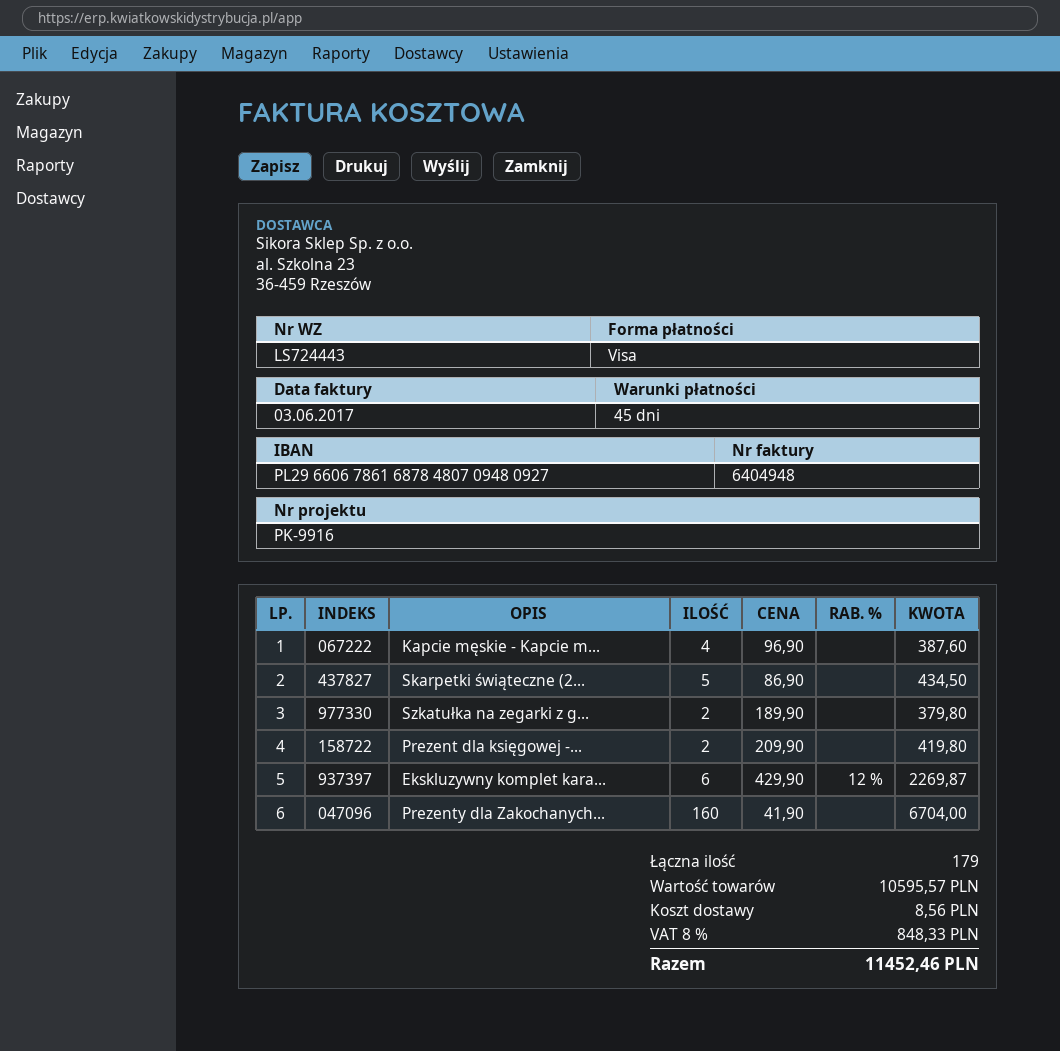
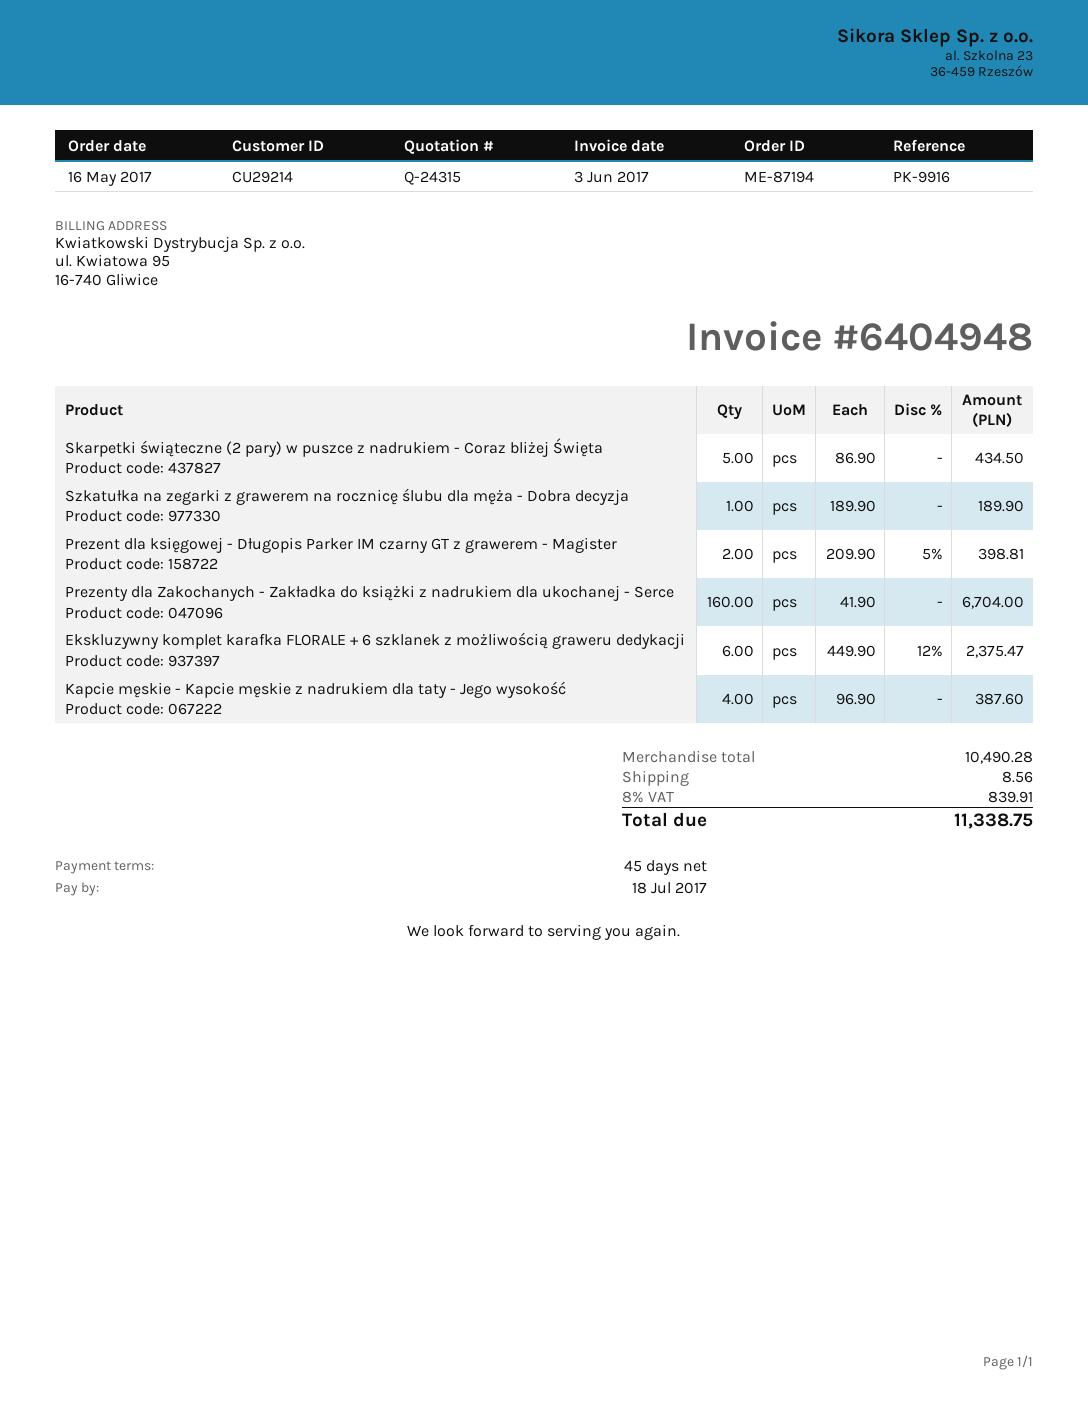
Szkatułka na zegarki z g...: 2 x 189.90 = 379.80 -> 1 x 189.90 = 189.90
Prezent dla księgowej -...: 2 x 209.90 = 419.80 -> 2 x 209.90 - 5% = 398.81
Ekskluzywny komplet kara...: 6 x 429.90 - 12% = 2269.87 -> 6 x 449.90 - 12% = 2375.47
subtotal: 10595.57 -> 10490.28
tax: 8% = 848.33 -> 8% = 839.91
total: 11452.46 -> 11338.75

